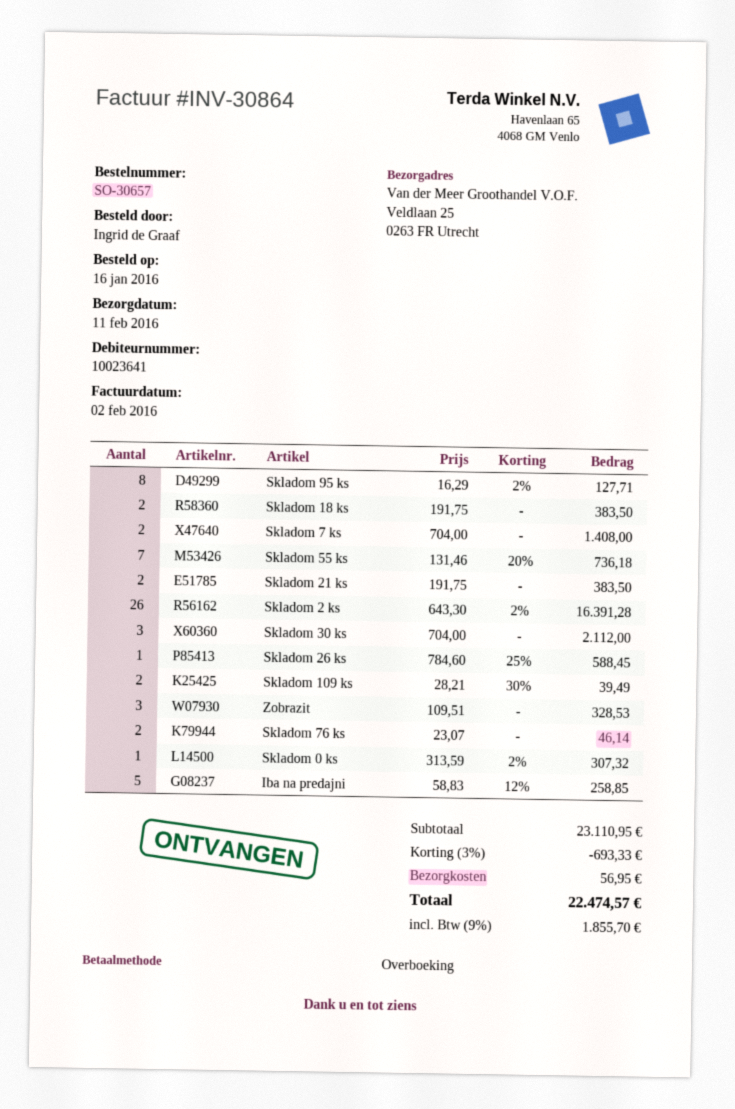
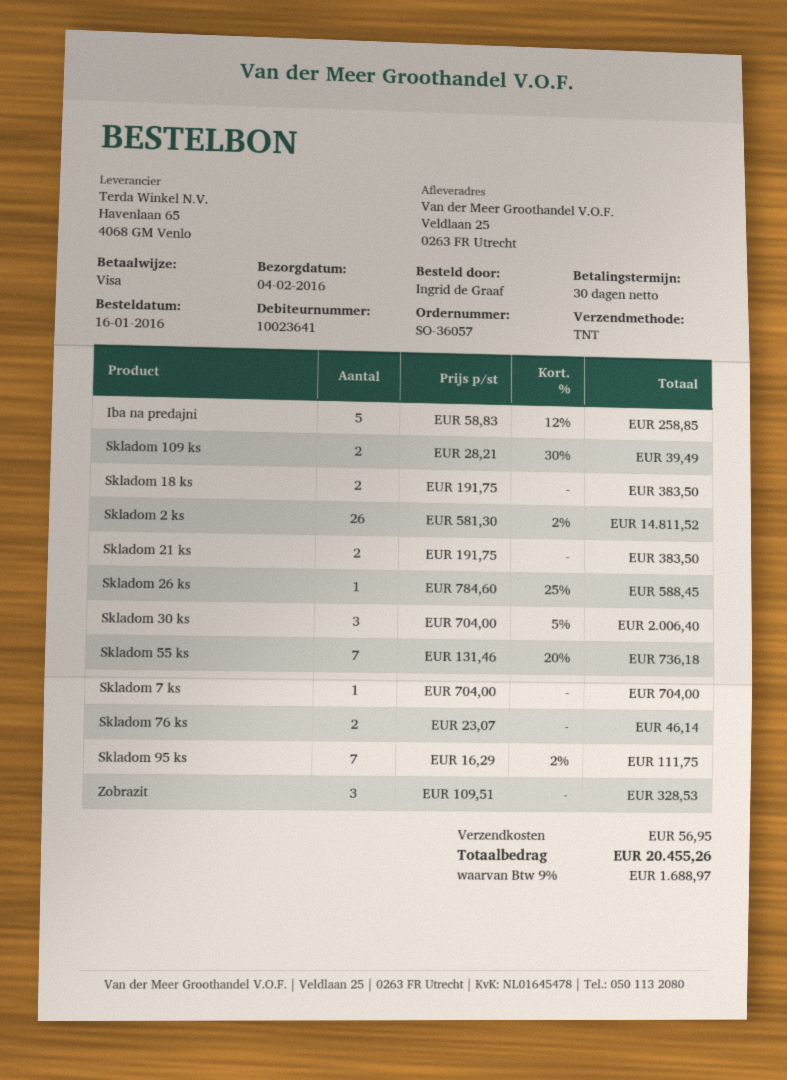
order number: SO-30657 -> SO-36057
delivery date: 2016-02-11 -> 2016-02-04
payment method: bank transfer -> Visa
Skladom 95 ks: 8 x 16.29 - 2% = 127.71 -> 7 x 16.29 - 2% = 111.75
Skladom 7 ks: 2 x 704.00 = 1408.00 -> 1 x 704.00 = 704.00
Skladom 2 ks: 26 x 643.30 - 2% = 16391.28 -> 26 x 581.30 - 2% = 14811.52
Skladom 30 ks: 3 x 704.00 = 2112.00 -> 3 x 704.00 - 5% = 2006.40
Skladom 0 ks: 1 x 313.59 - 2% = 307.32 -> none
discount: 3% = 693.33 -> none
tax: 9% = 1855.70 -> 9% = 1688.97
total: 22474.57 -> 20455.26

